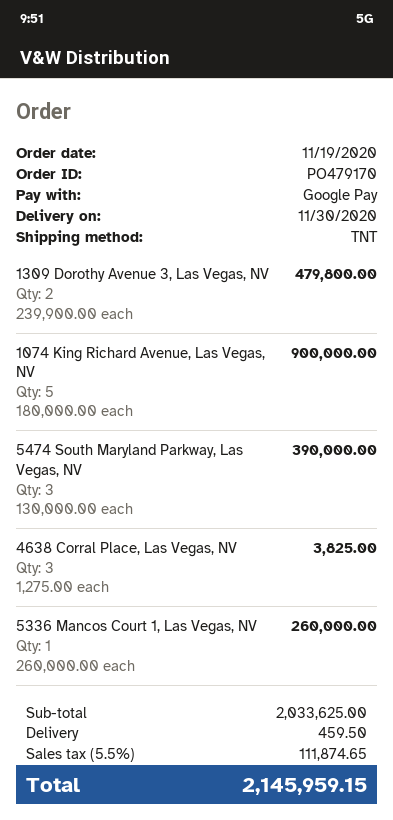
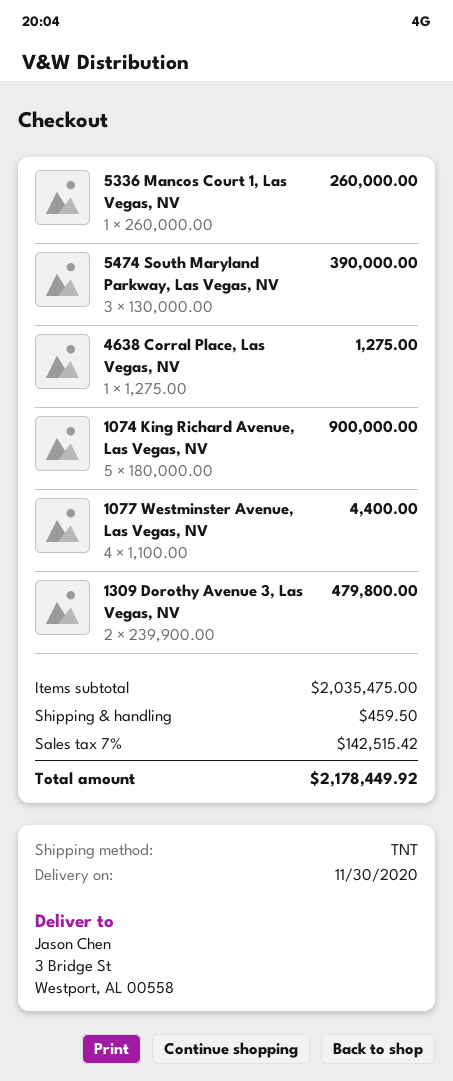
4638 Corral Place, Las Vegas, NV: 3 x 1275.00 = 3825.00 -> 1 x 1275.00 = 1275.00
1077 Westminster Avenue, Las Vegas, NV: none -> 4 x 1100.00 = 4400.00
subtotal: 2033625.00 -> 2035475.00
tax: 5.5% = 111874.65 -> 7% = 142515.42
total: 2145959.15 -> 2178449.92

